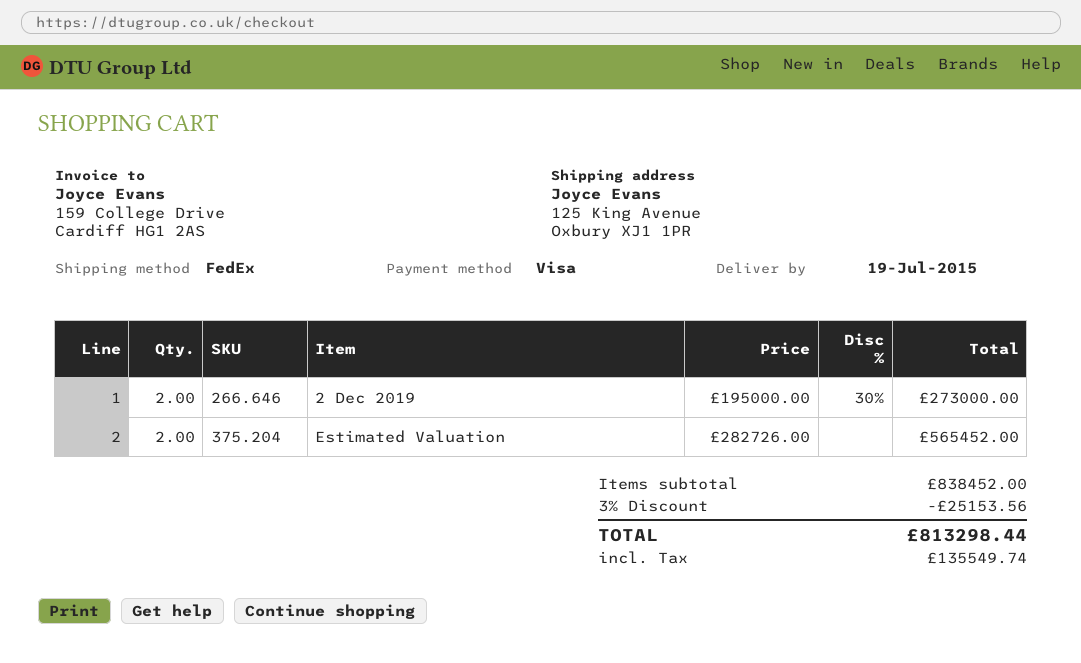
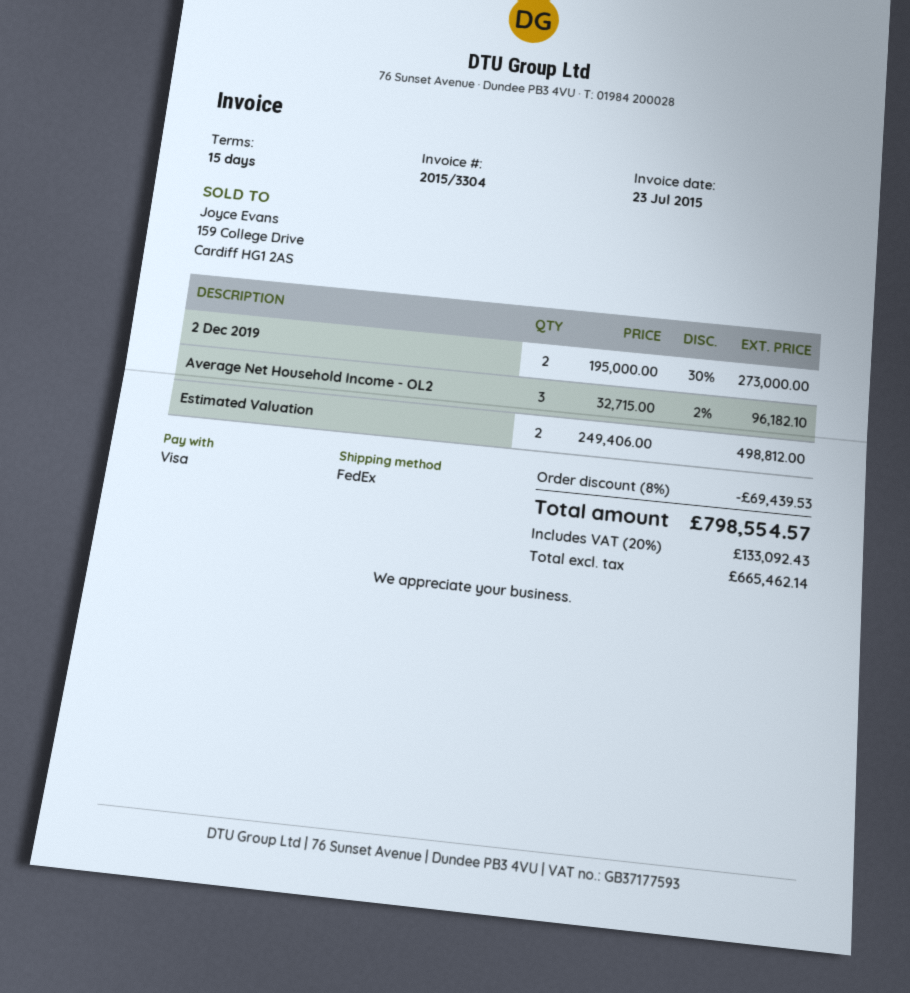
Estimated Valuation: 2 x 282726.00 = 565452.00 -> 2 x 249406.00 = 498812.00
Average Net Household Income - OL2: none -> 3 x 32715.00 - 2% = 96182.10
discount: 3% = 25153.56 -> 8% = 69439.53
tax: 135549.74 -> 133092.43
total: 813298.44 -> 798554.57

